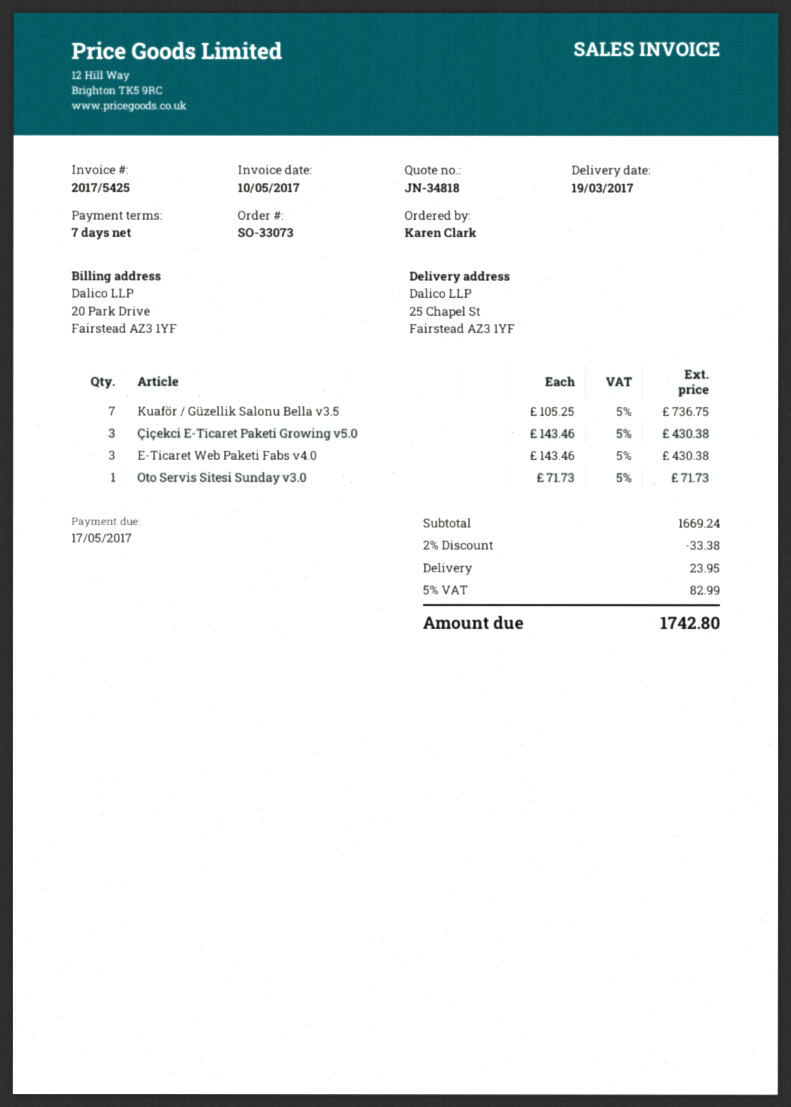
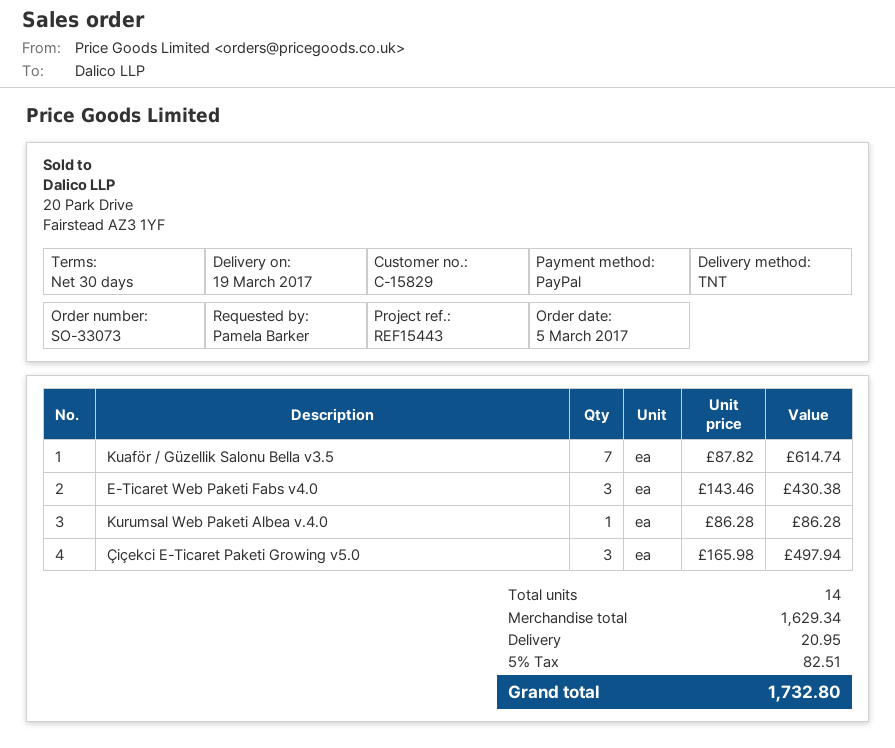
payment terms: 7 days -> 30 days
ordered by: Karen Clark -> Pamela Barker
Kuaför / Güzellik Salonu Bella v3.5: 7 x 105.25 = 736.75 -> 7 x 87.82 = 614.74
Çiçekci E-Ticaret Paketi Growing v5.0: 3 x 143.46 = 430.38 -> 3 x 165.98 = 497.94
Oto Servis Sitesi Sunday v3.0: 1 x 71.73 = 71.73 -> none
Kurumsal Web Paketi Albea v.4.0: none -> 1 x 86.28 = 86.28
subtotal: 1669.24 -> 1629.34
discount: 2% = 33.38 -> none
shipping: 23.95 -> 20.95
tax: 5% = 82.99 -> 5% = 82.51
total: 1742.80 -> 1732.80

